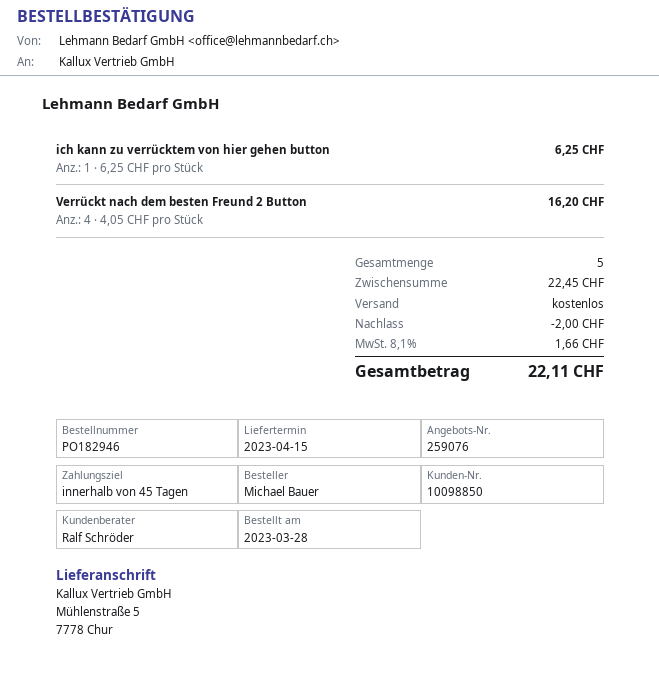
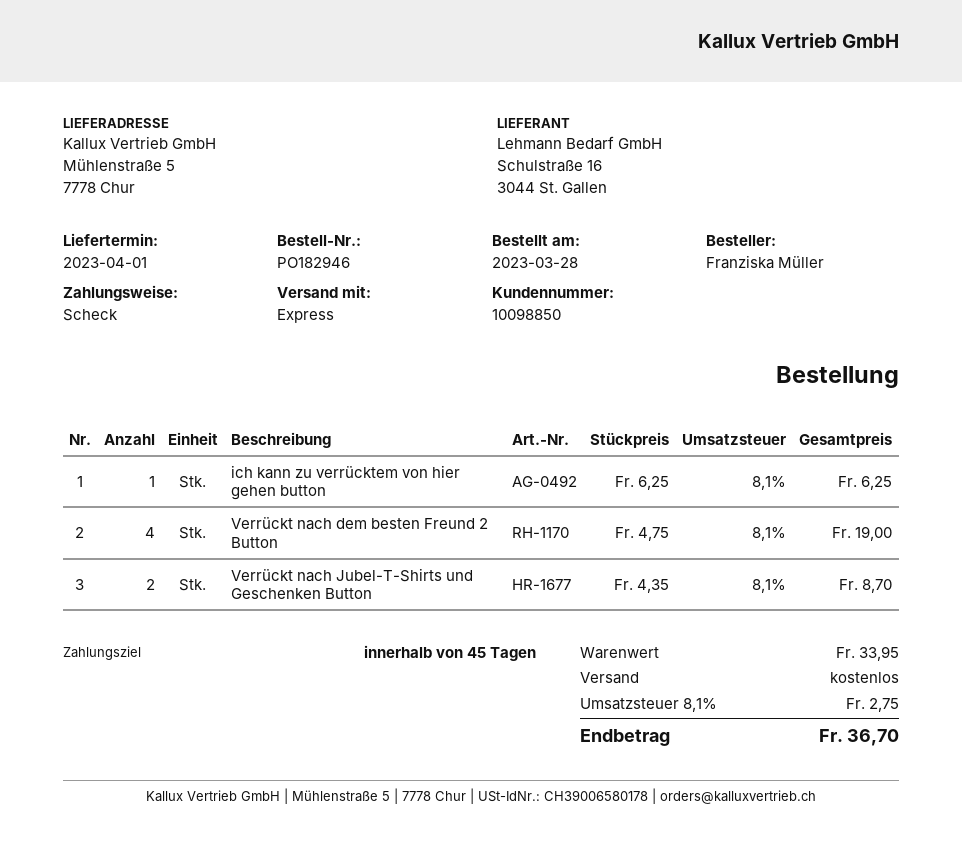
delivery date: 2023-04-15 -> 2023-04-01
ordered by: Michael Bauer -> Franziska Müller
Verrückt nach dem besten Freund 2 Button: 4 x 4.05 = 16.20 -> 4 x 4.75 = 19.00
Verrückt nach Jubel-T-Shirts und Geschenken Button: none -> 2 x 4.35 = 8.70
subtotal: 22.45 -> 33.95
discount: 2.00 -> none
tax: 8.1% = 1.66 -> 8.1% = 2.75
total: 22.11 -> 36.70

